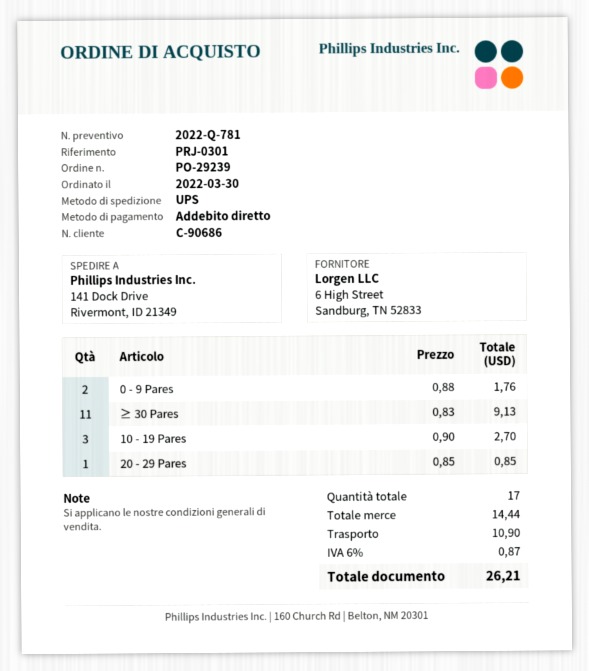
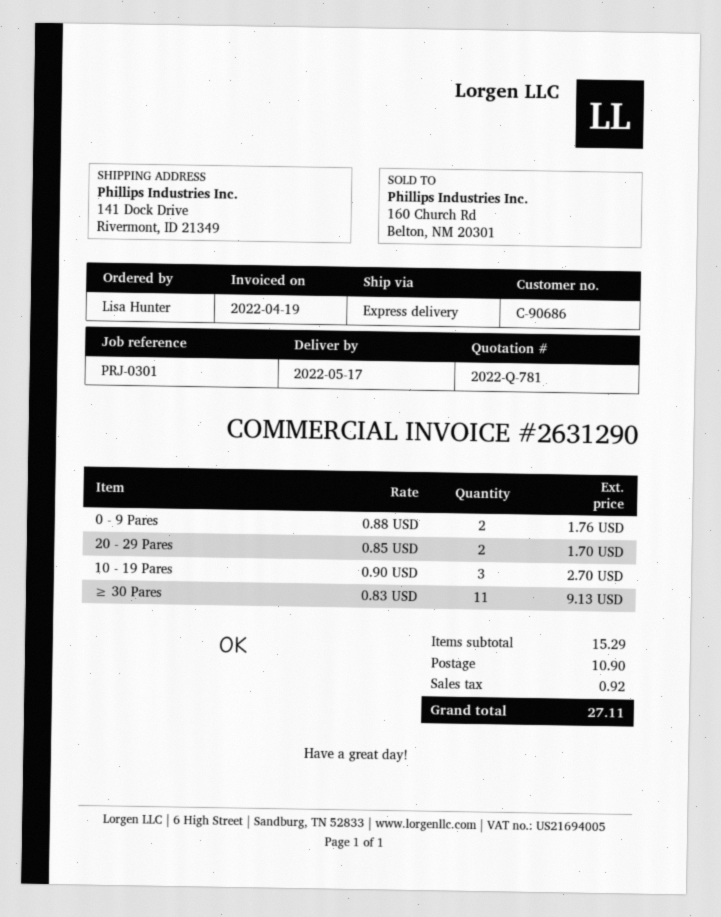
shipping method: UPS -> express
20 - 29 Pares: 1 x 0.85 = 0.85 -> 2 x 0.85 = 1.70
subtotal: 14.44 -> 15.29
tax: 0.87 -> 0.92
total: 26.21 -> 27.11

